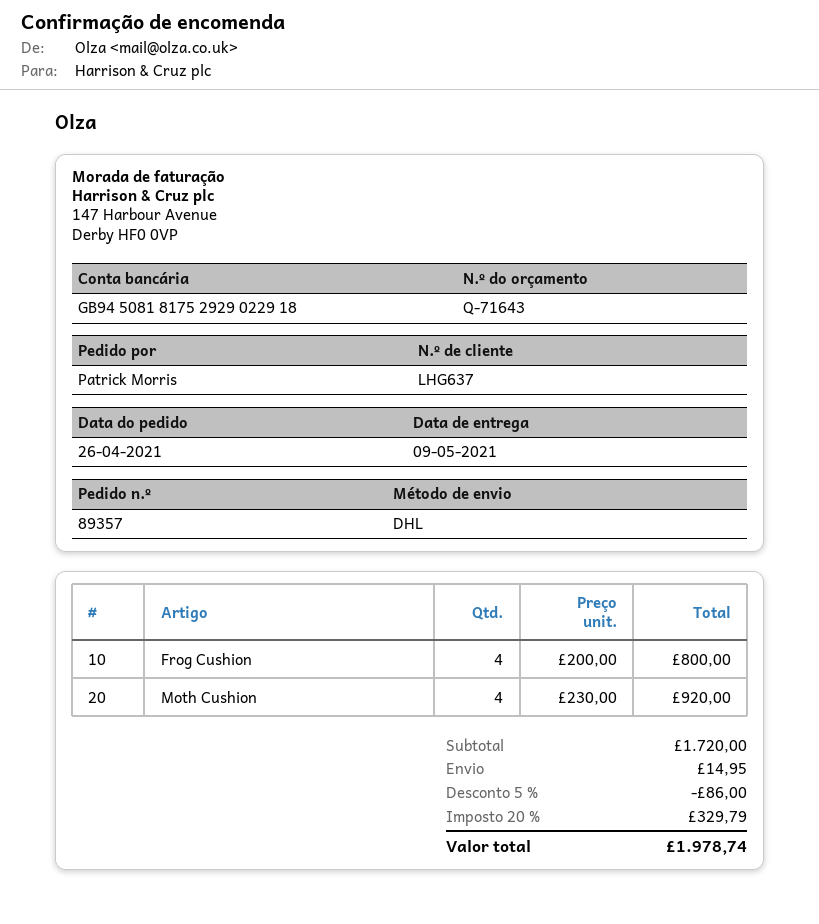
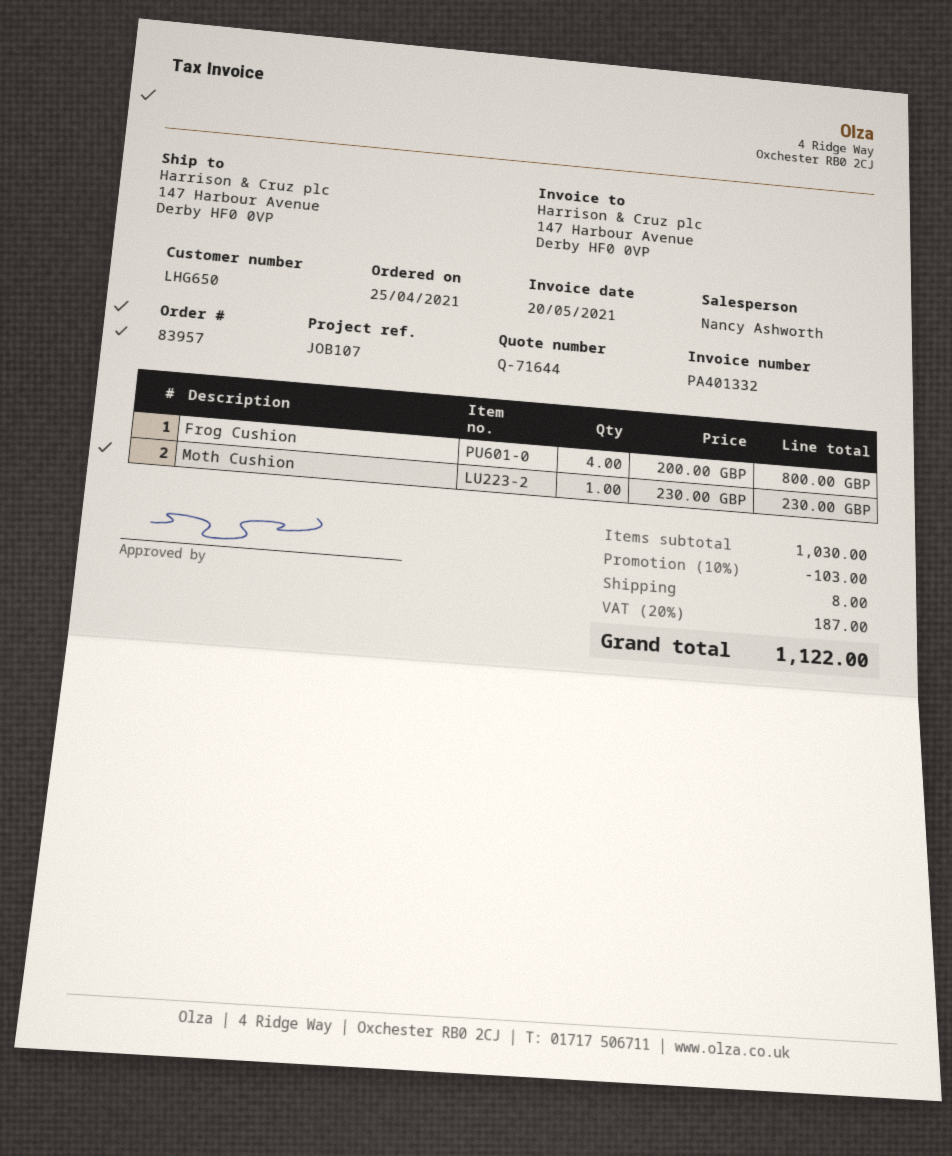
quote number: Q-71643 -> Q-71644
order number: 89357 -> 83957
order date: 2021-04-26 -> 2021-04-25
customer number: LHG637 -> LHG650
Moth Cushion: 4 x 230.00 = 920.00 -> 1 x 230.00 = 230.00
subtotal: 1720.00 -> 1030.00
discount: 5% = 86.00 -> 10% = 103.00
shipping: 14.95 -> 8.00
tax: 20% = 329.79 -> 20% = 187.00
total: 1978.74 -> 1122.00

